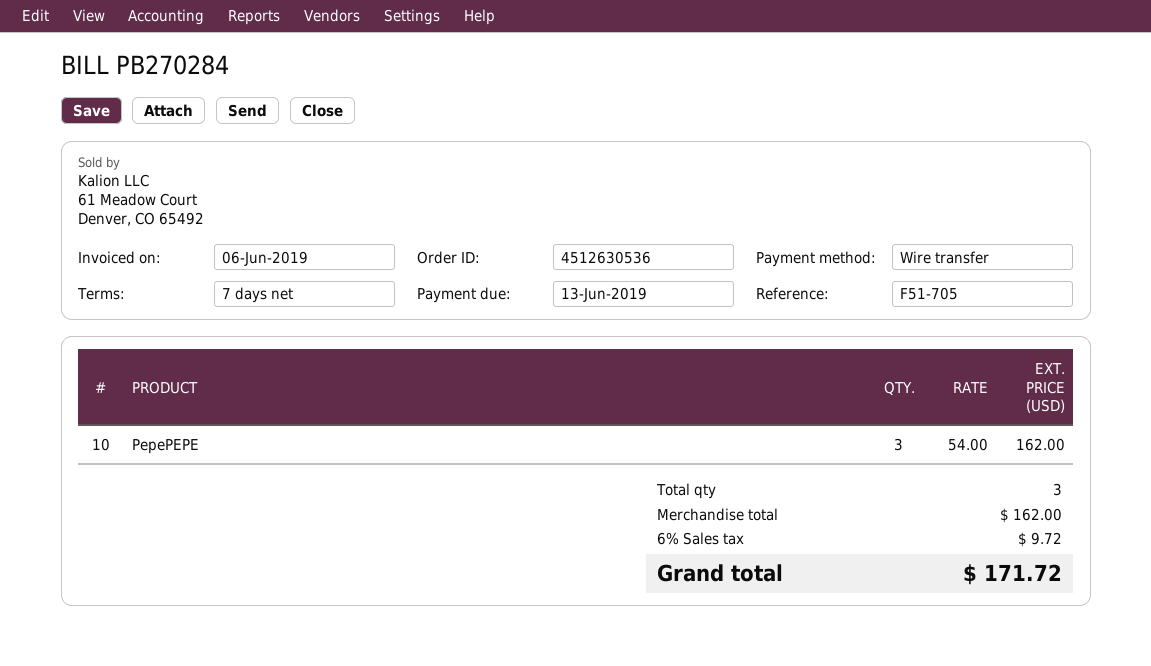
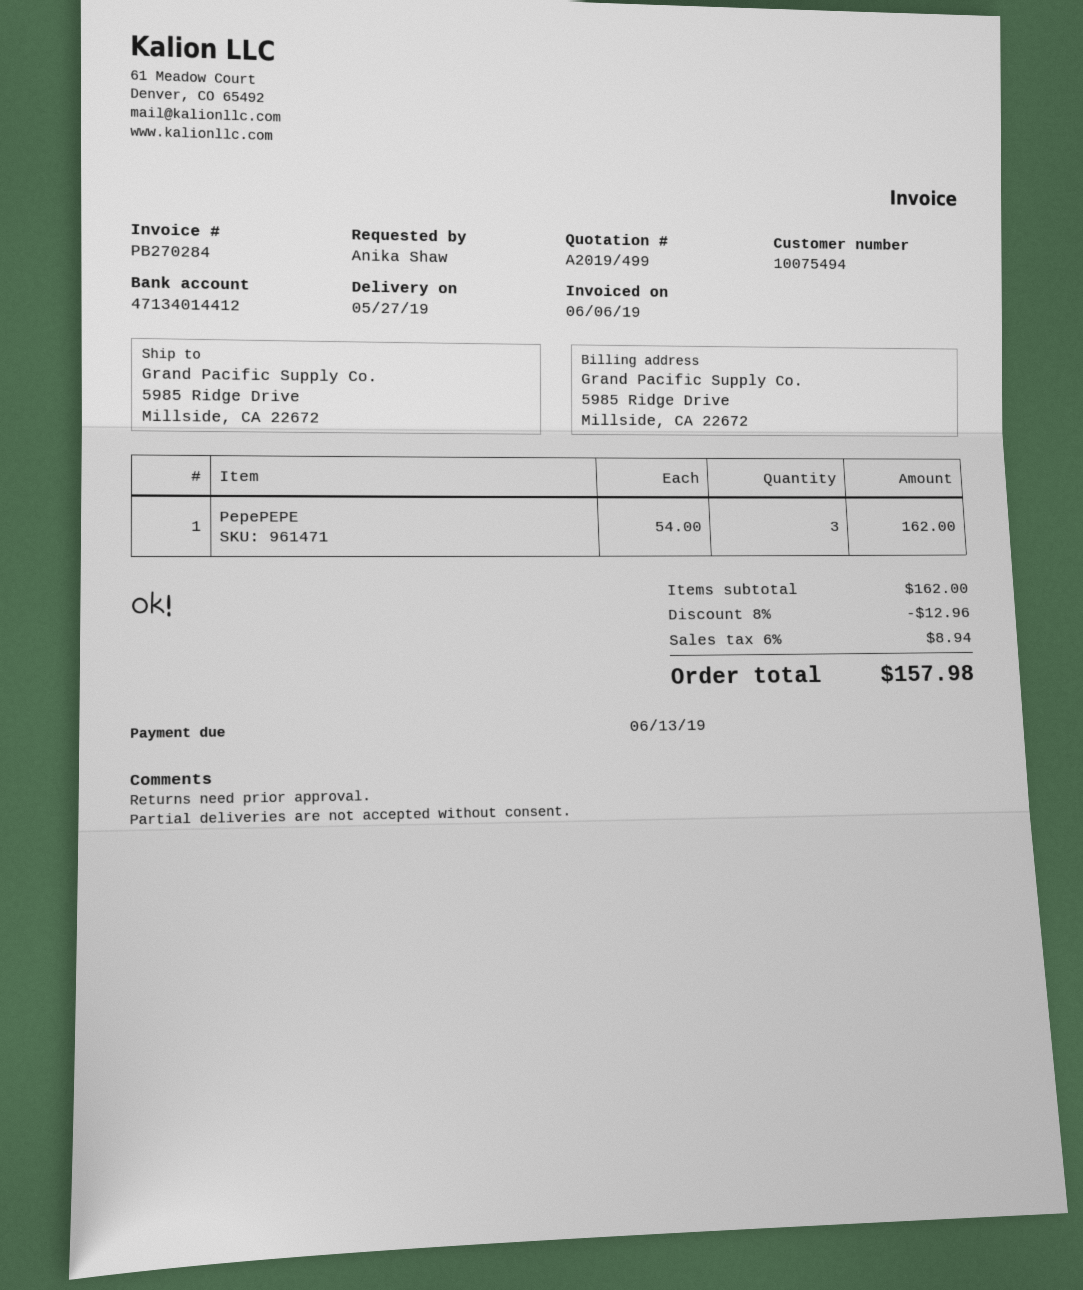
discount: none -> 8% = 12.96
tax: 6% = 9.72 -> 6% = 8.94
total: 171.72 -> 157.98

